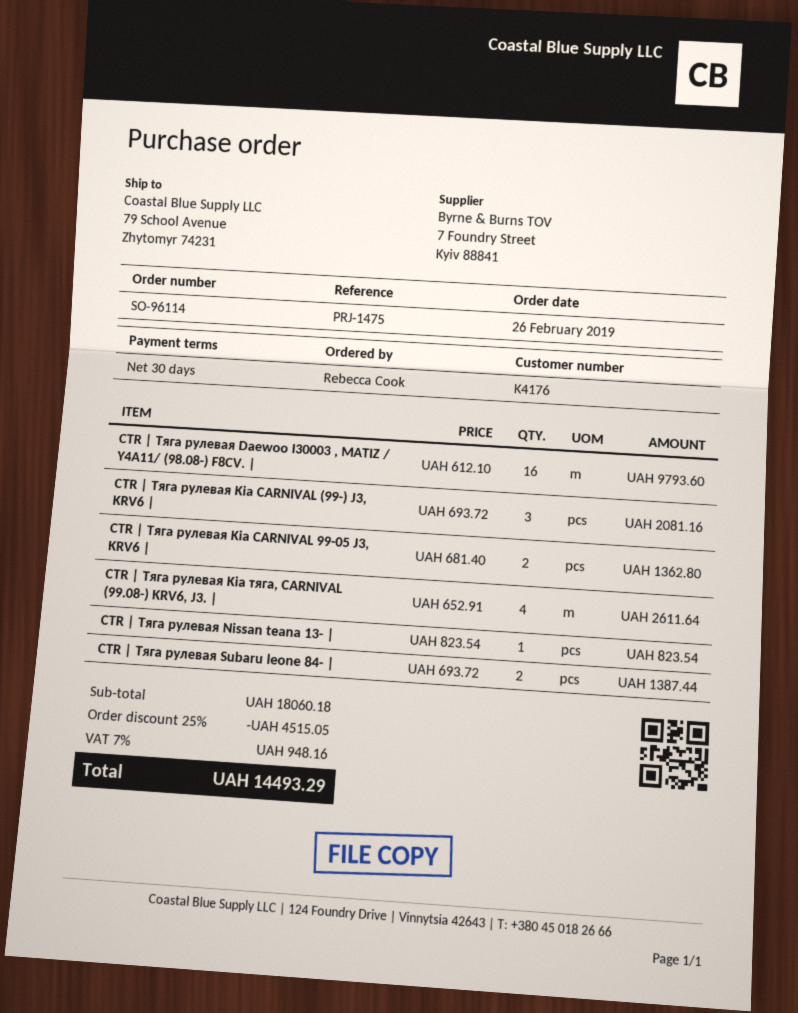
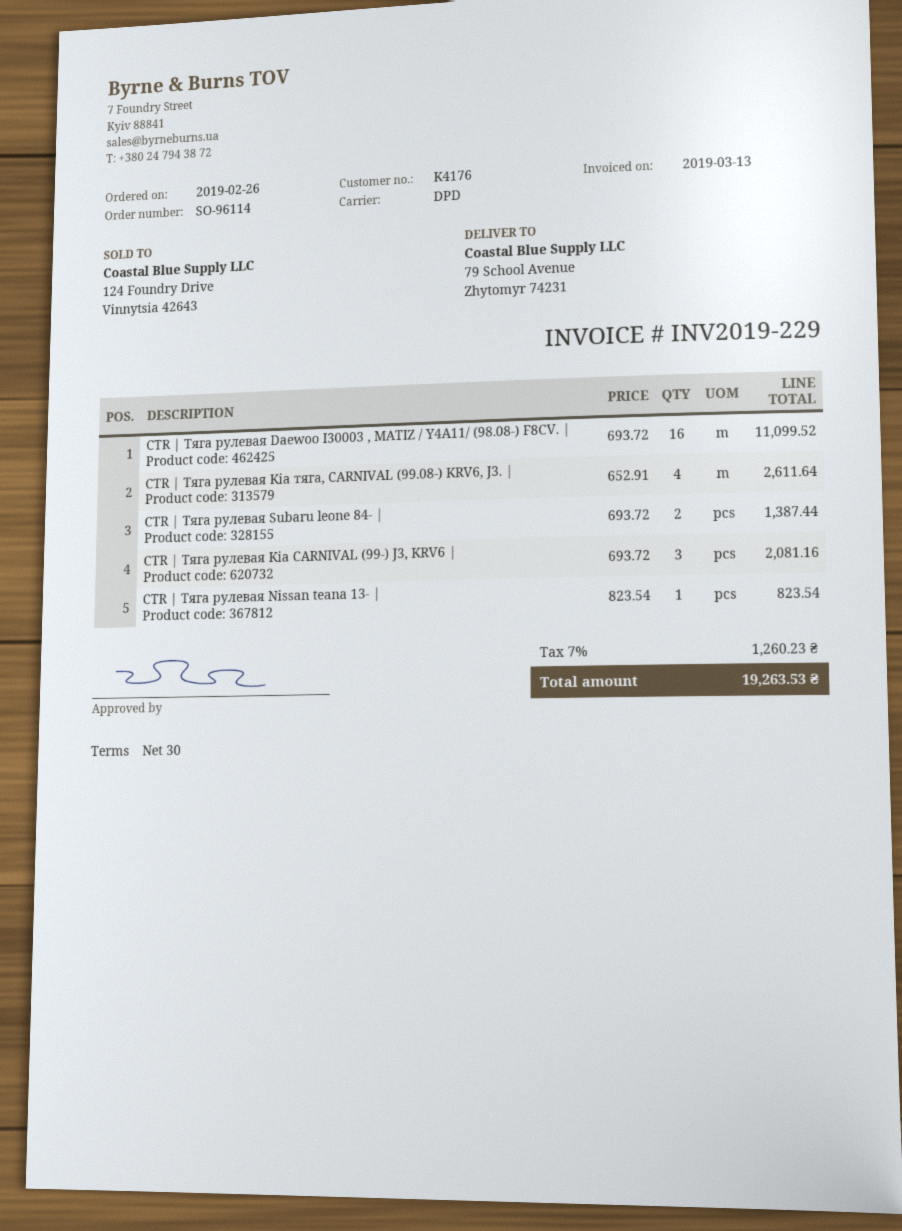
CTR | Тяга рулевая Daewoo I30003 , MATIZ / Y4A11/ (98.08-) F8CV. |: 16 x 612.10 = 9793.60 -> 16 x 693.72 = 11099.52
CTR | Тяга рулевая Kia CARNIVAL 99-05 J3, KRV6 |: 2 x 681.40 = 1362.80 -> none
discount: 25% = 4515.05 -> none
tax: 7% = 948.16 -> 7% = 1260.23
total: 14493.29 -> 19263.53

